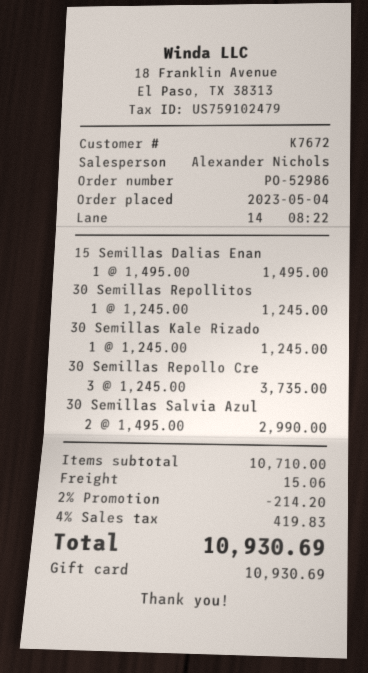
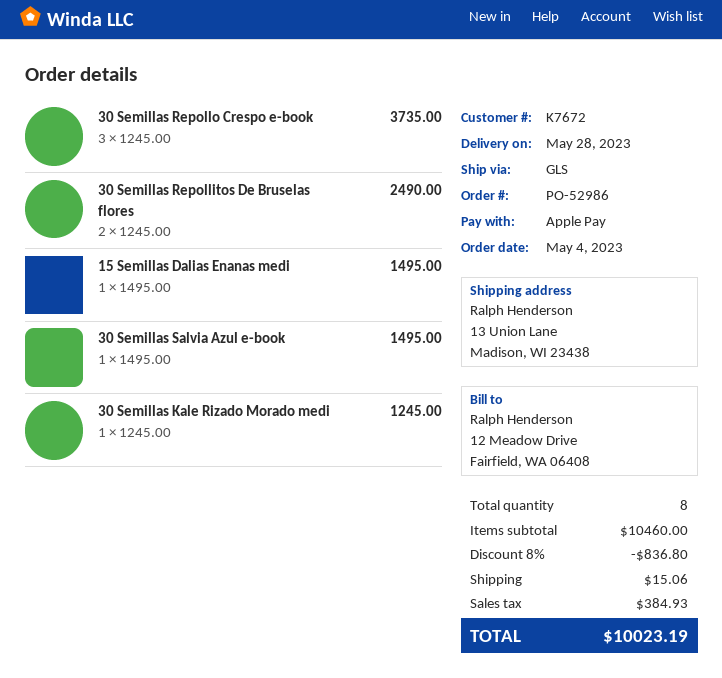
payment method: gift card -> Apple Pay
30 Semillas Repollitos: 1 x 1245.00 = 1245.00 -> 2 x 1245.00 = 2490.00
30 Semillas Salvia Azul: 2 x 1495.00 = 2990.00 -> 1 x 1495.00 = 1495.00
subtotal: 10710.00 -> 10460.00
discount: 2% = 214.20 -> 8% = 836.80
tax: 419.83 -> 384.93
total: 10930.69 -> 10023.19

